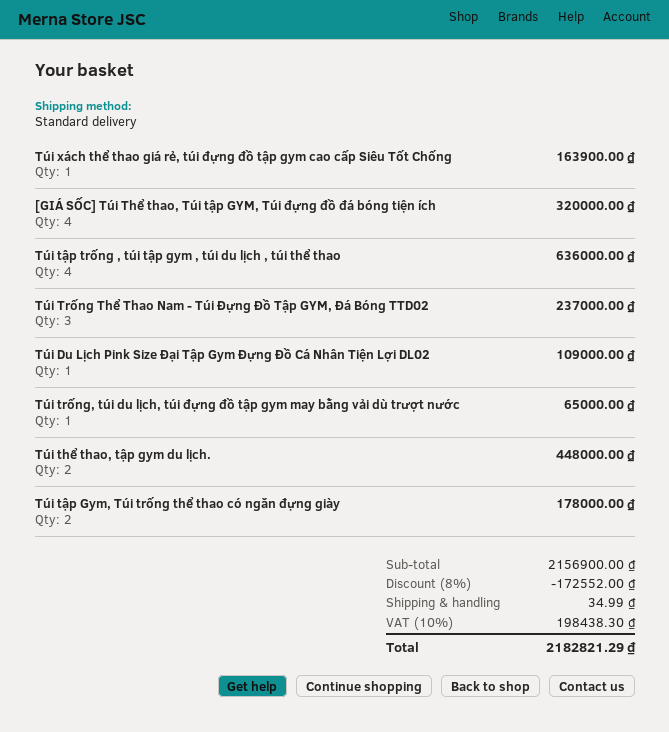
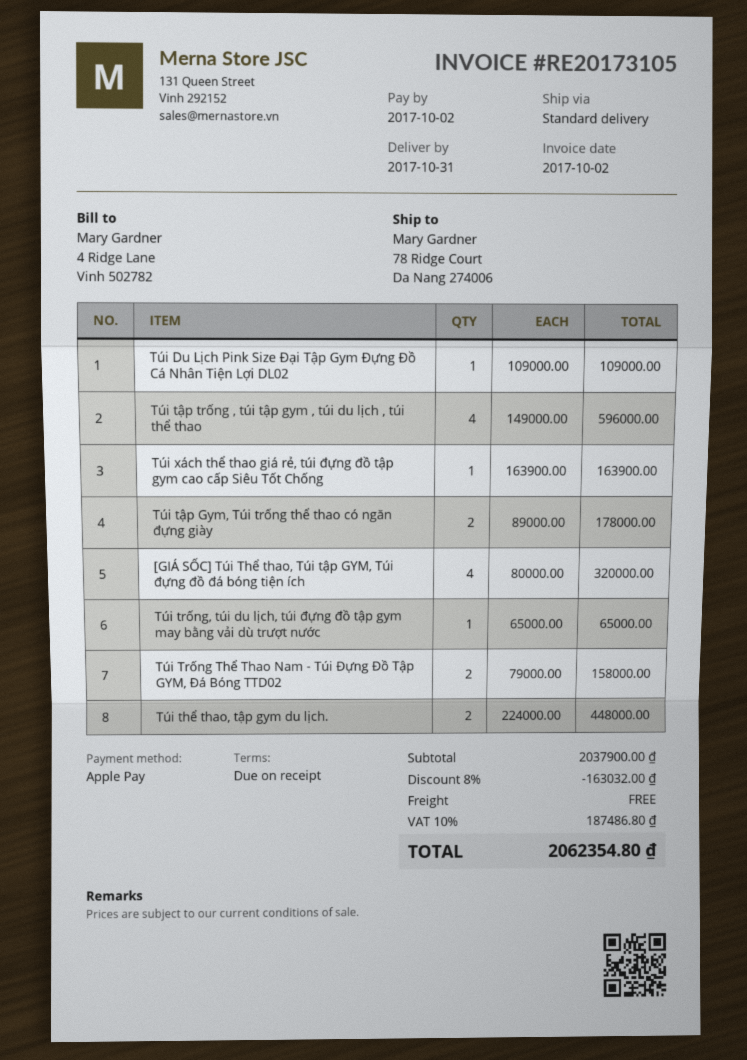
Túi tập trống , túi tập gym , túi du lịch , túi thể thao: 4 for 636000.00 -> 4 for 596000.00
Túi Trống Thể Thao Nam - Túi Đựng Đồ Tập GYM, Đá Bóng TTD02: 3 for 237000.00 -> 2 for 158000.00
subtotal: 2156900.00 -> 2037900.00
discount: 8% = 172552.00 -> 8% = 163032.00
shipping: 34.99 -> 0.00
tax: 10% = 198438.30 -> 10% = 187486.80
total: 2182821.29 -> 2062354.80

